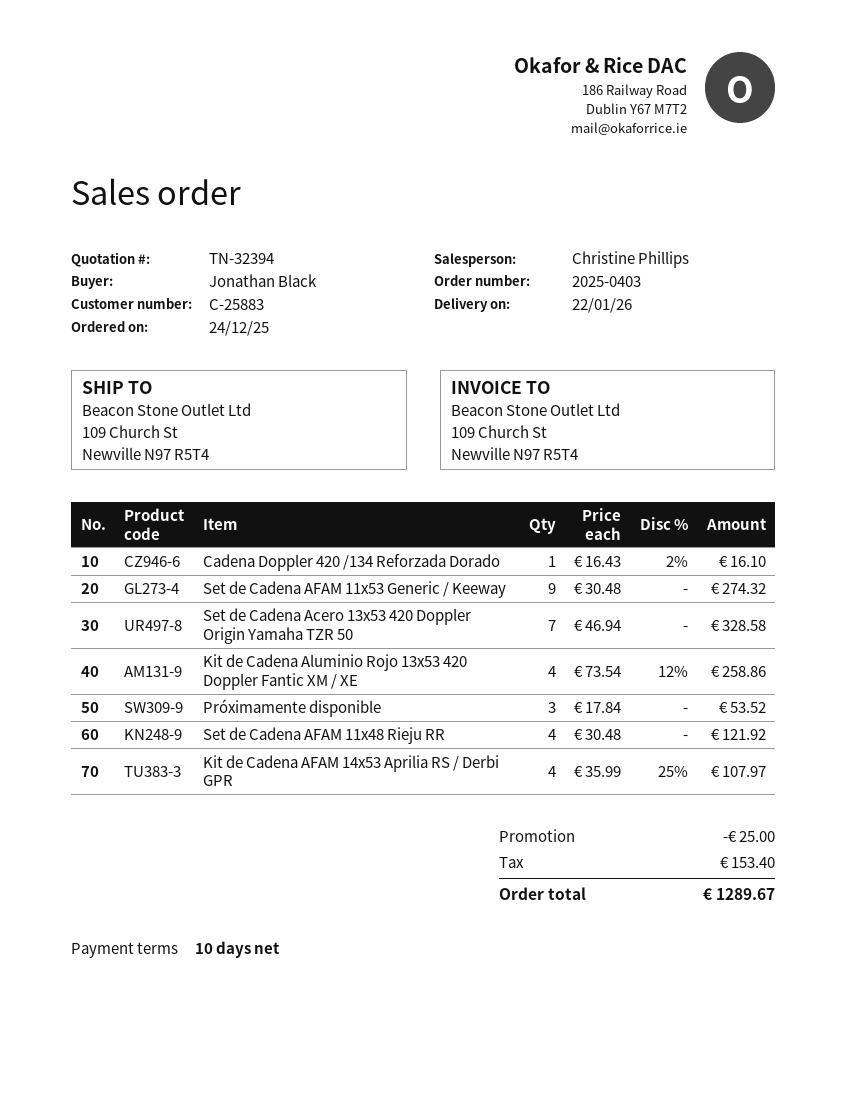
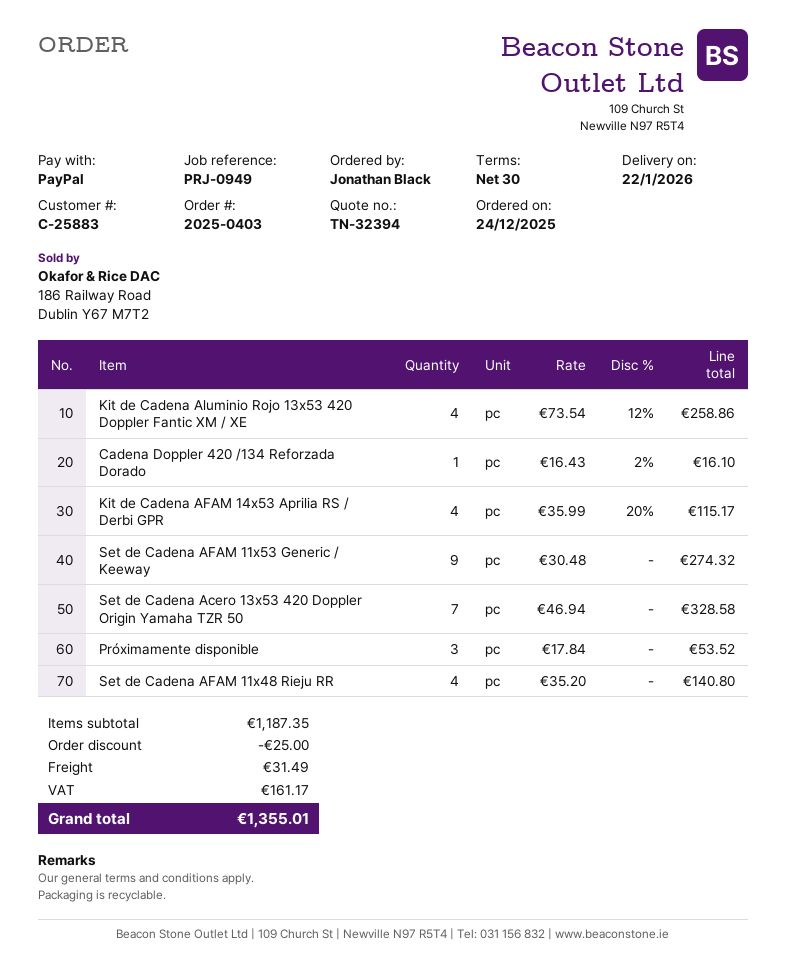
payment terms: 10 days -> 30 days
Set de Cadena AFAM 11x48 Rieju RR: 4 x 30.48 = 121.92 -> 4 x 35.20 = 140.80
Kit de Cadena AFAM 14x53 Aprilia RS / Derbi GPR: 4 x 35.99 - 25% = 107.97 -> 4 x 35.99 - 20% = 115.17
shipping: none -> 31.49
tax: 153.40 -> 161.17
total: 1289.67 -> 1355.01

